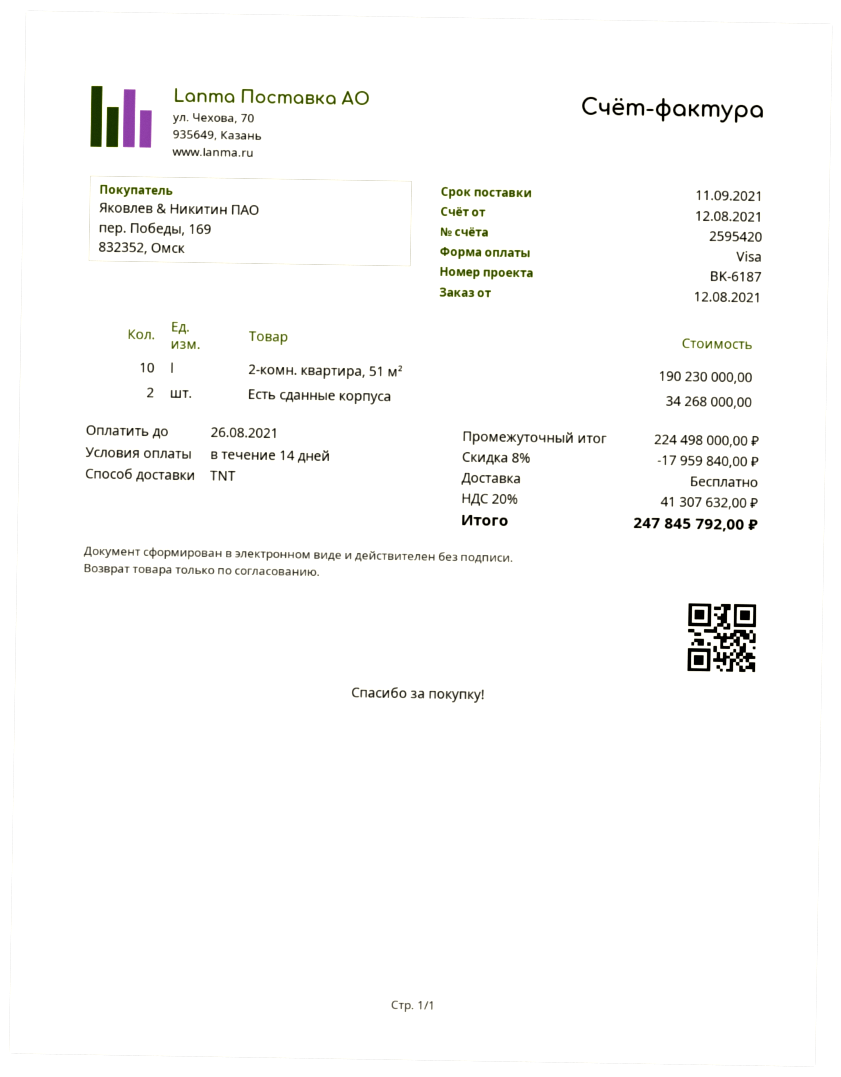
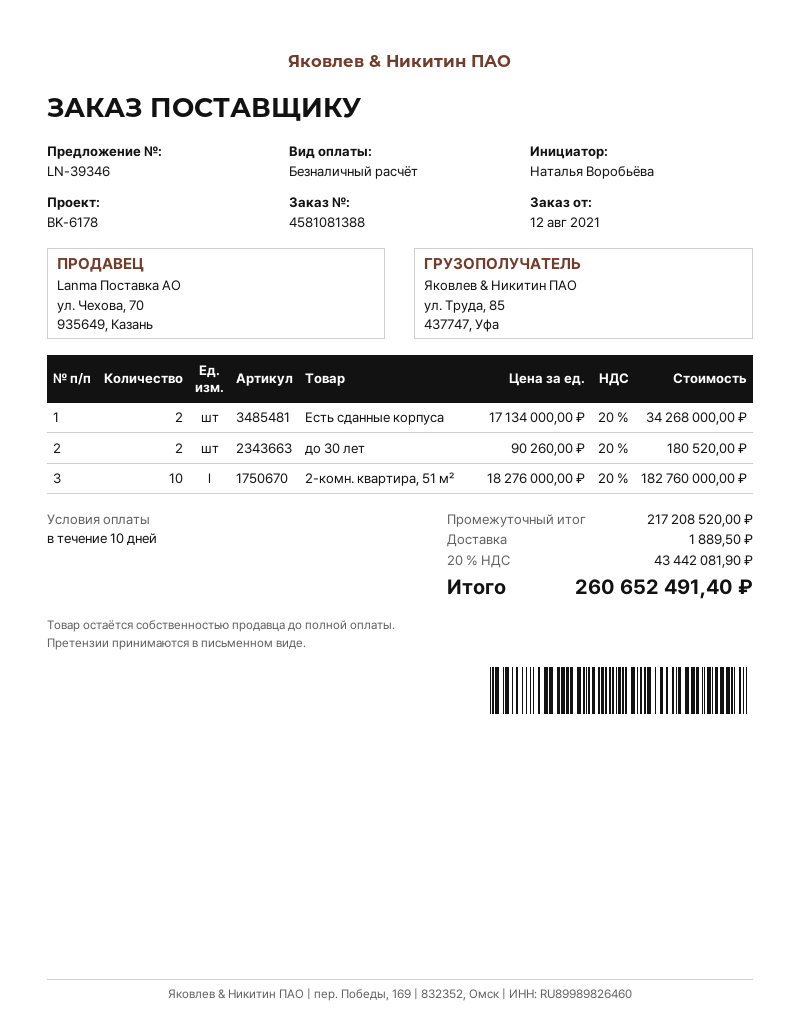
payment terms: 14 days -> 10 days
reference: BK-6187 -> BK-6178
payment method: Visa -> bank transfer
2-комн. квартира, 51 м²: 10 for 190230000.00 -> 10 for 182760000.00
до 30 лет: none -> 2 for 180520.00
subtotal: 224498000.00 -> 217208520.00
discount: 8% = 17959840.00 -> none
shipping: 0.00 -> 1889.50
tax: 20% = 41307632.00 -> 20% = 43442081.90
total: 247845792.00 -> 260652491.40

